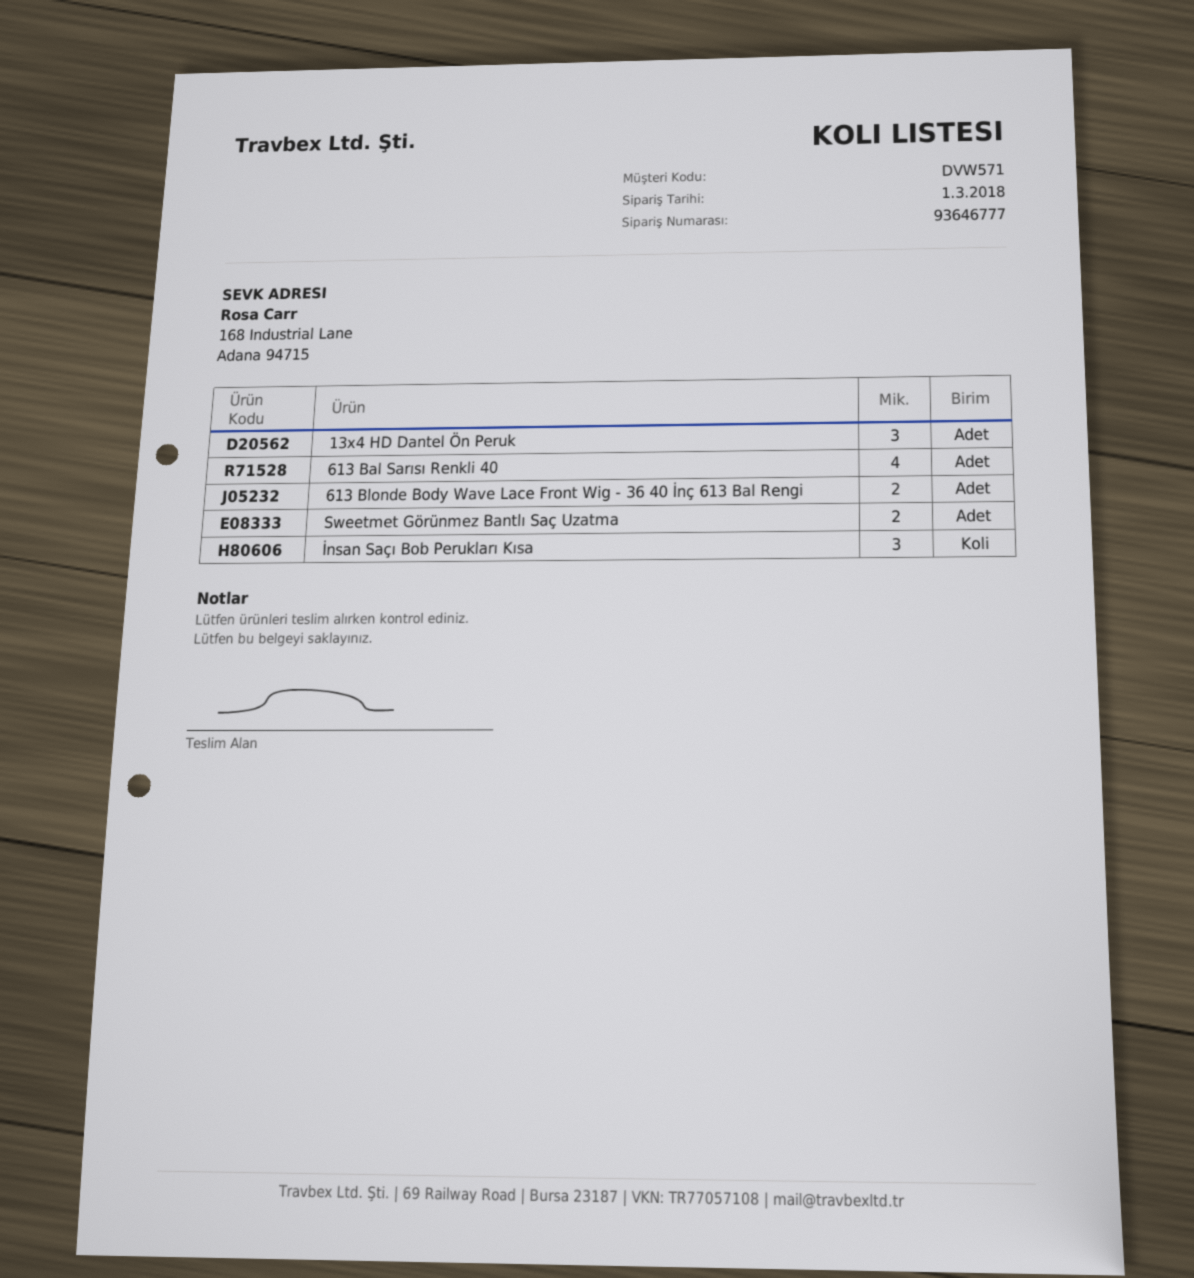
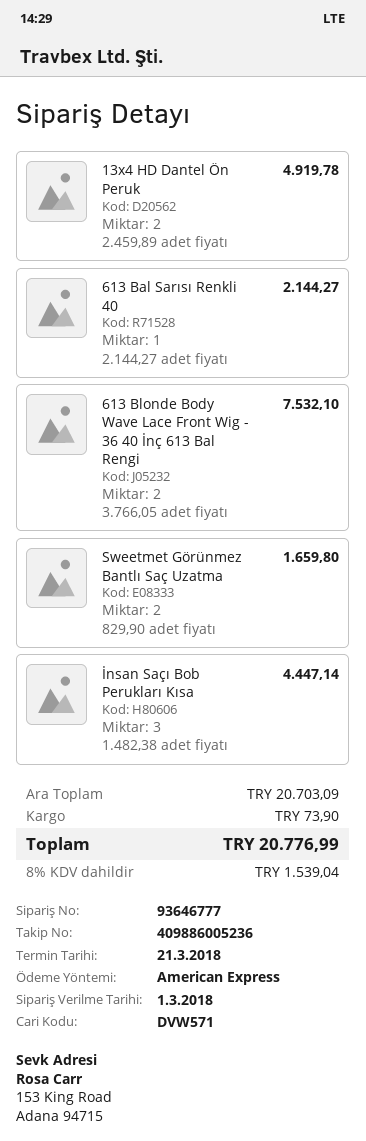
ship to: 168 Industrial Lane, Adana 94715 -> 153 King Road, Adana 94715
13x4 HD Dantel Ön Peruk: 3 -> 2
613 Bal Sarısı Renkli 40: 4 -> 1

